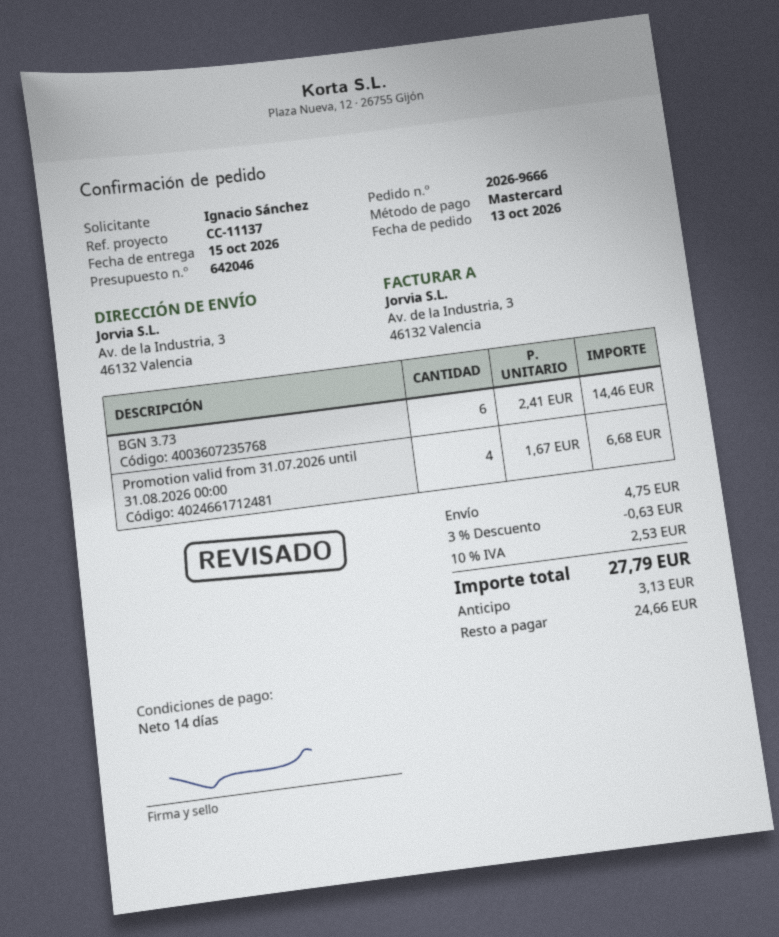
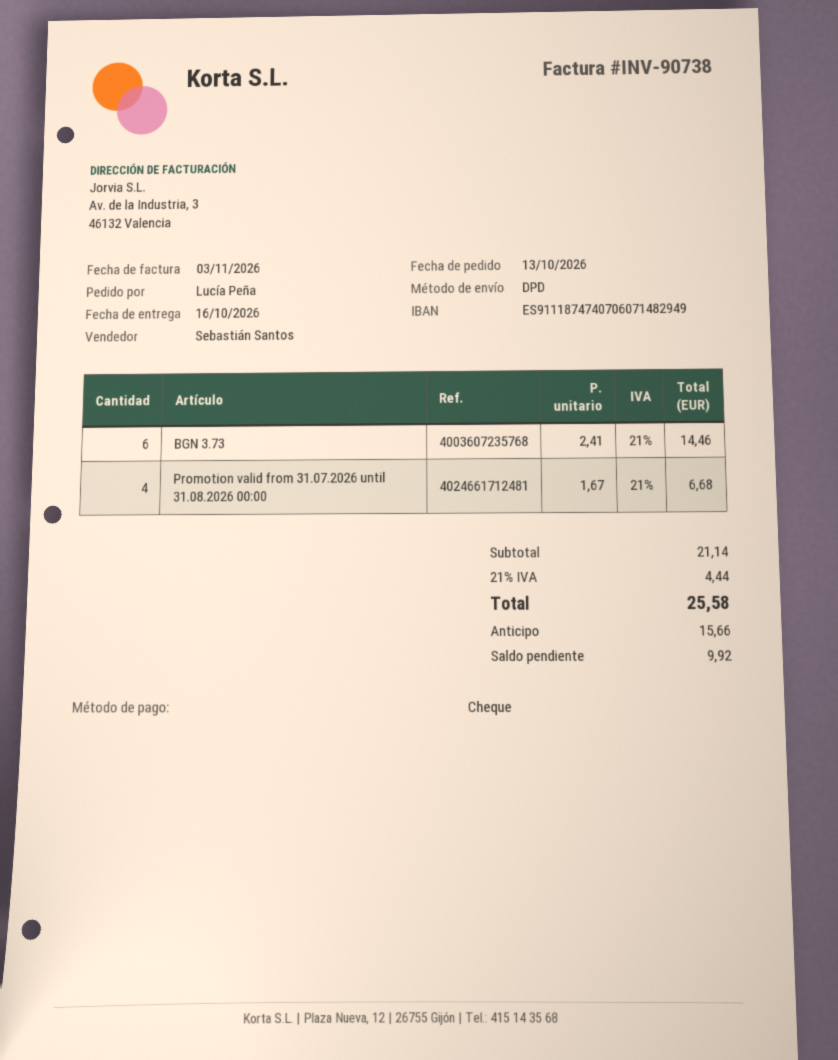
delivery date: 2026-10-15 -> 2026-10-16
ordered by: Ignacio Sánchez -> Lucía Peña
payment method: Mastercard -> cheque
discount: 3% = 0.63 -> none
shipping: 4.75 -> none
tax: 10% = 2.53 -> 21% = 4.44
total: 27.79 -> 25.58
deposit: 3.13 -> 15.66
balance: 24.66 -> 9.92

